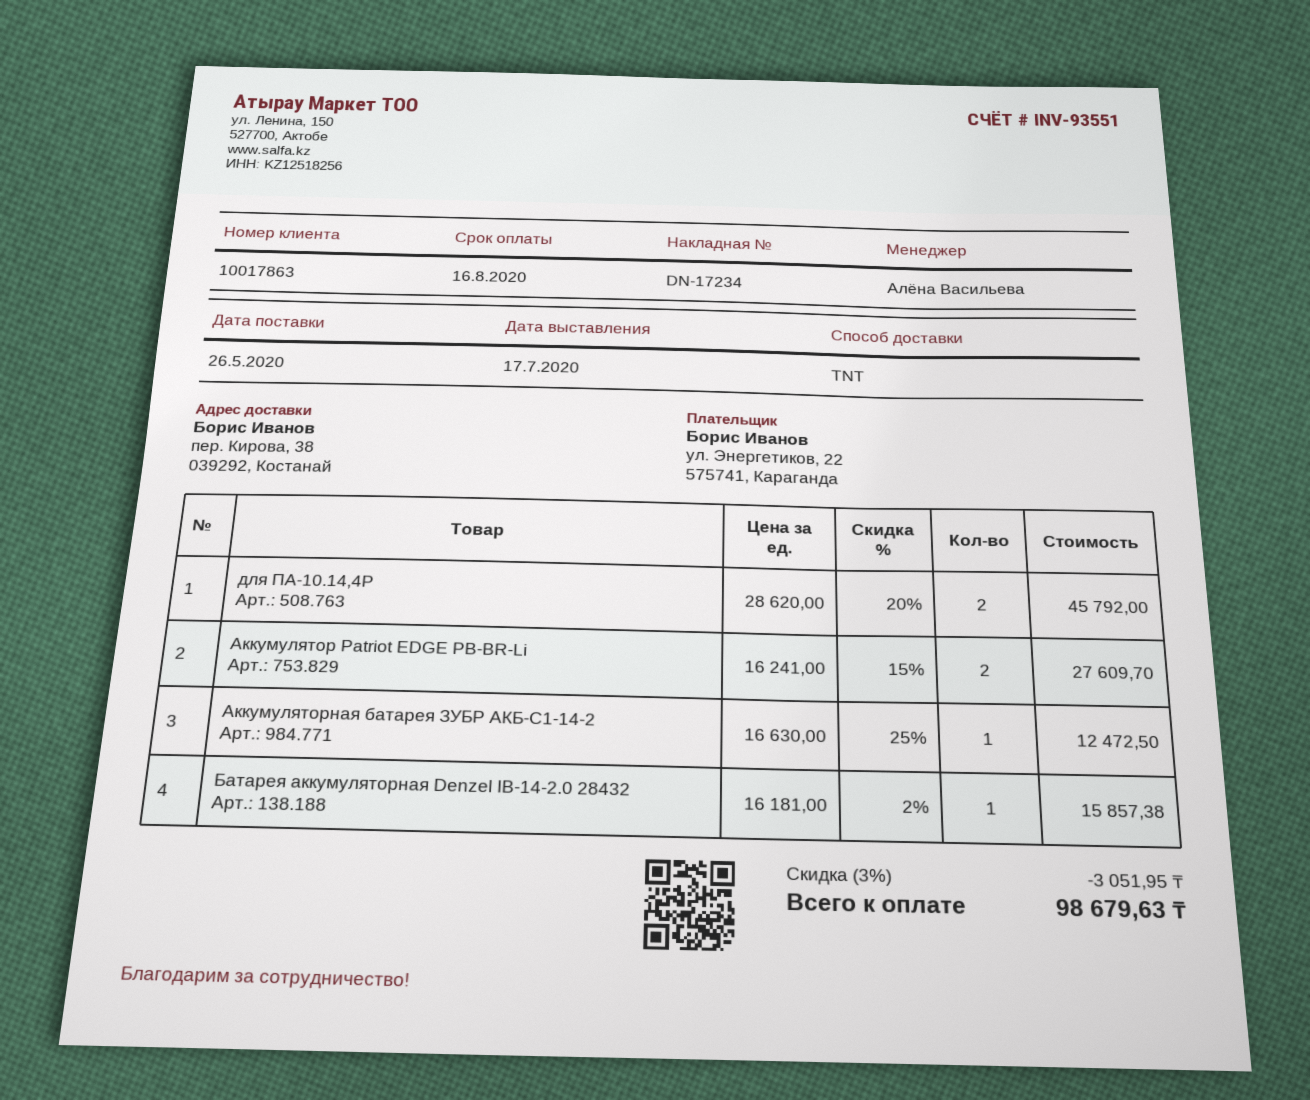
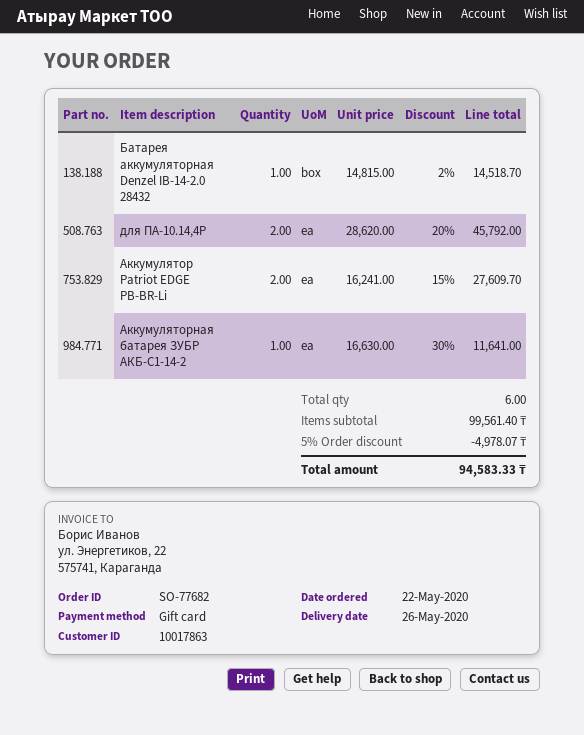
Аккумуляторная батарея ЗУБР АКБ-С1-14-2: 1 x 16630.00 - 25% = 12472.50 -> 1 x 16630.00 - 30% = 11641.00
Батарея аккумуляторная Denzel IB-14-2.0 28432: 1 x 16181.00 - 2% = 15857.38 -> 1 x 14815.00 - 2% = 14518.70
discount: 3% = 3051.95 -> 5% = 4978.07
total: 98679.63 -> 94583.33

